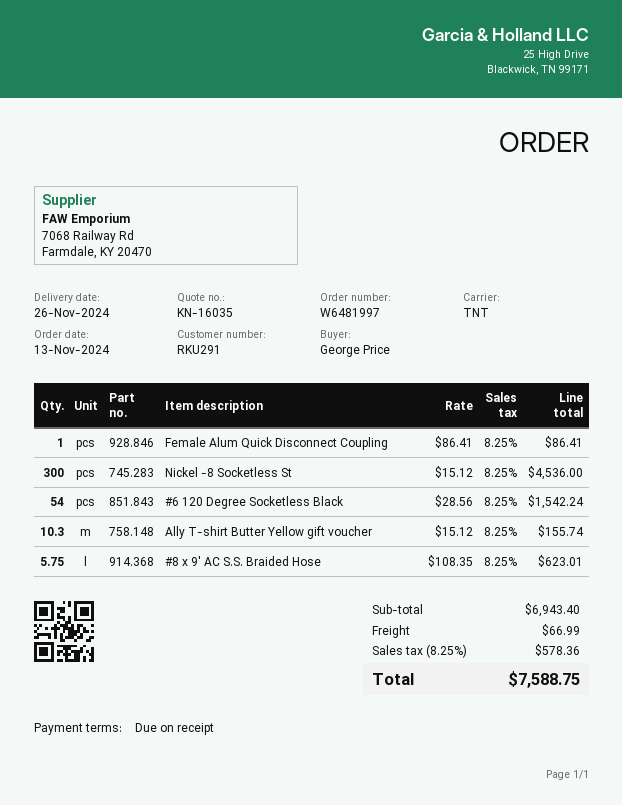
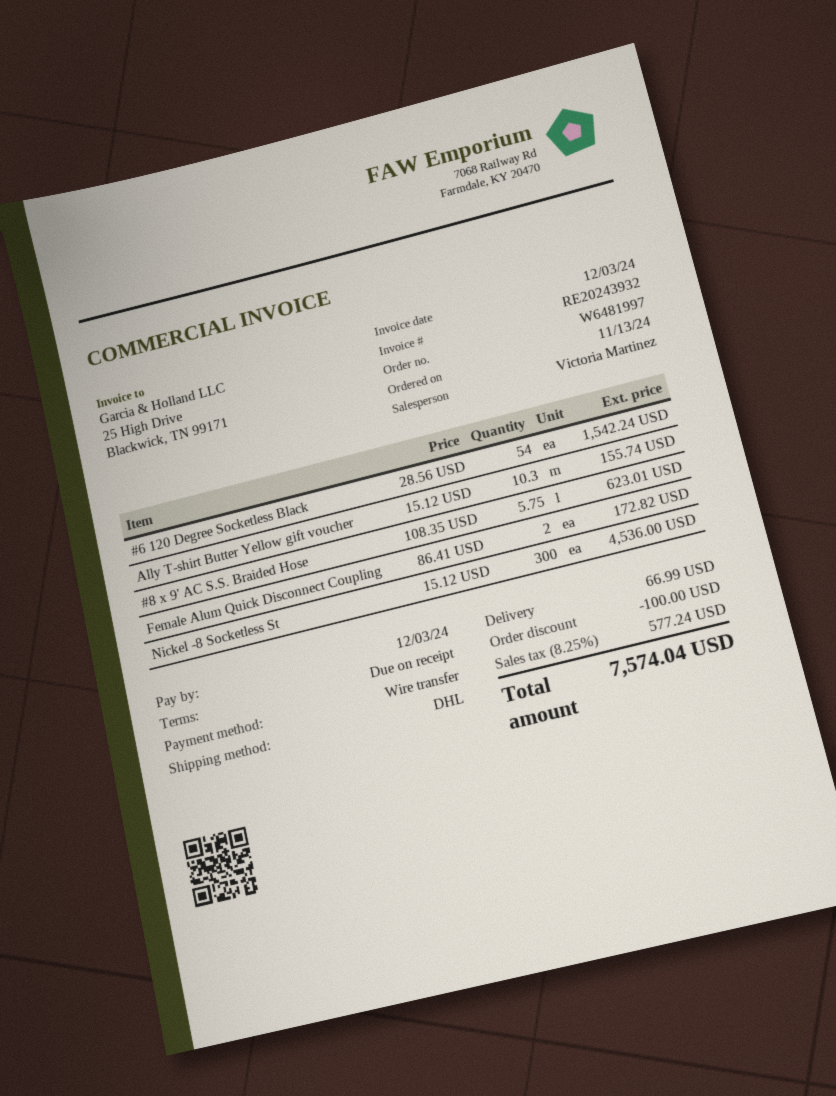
shipping method: TNT -> DHL
Female Alum Quick Disconnect Coupling: 1 x 86.41 = 86.41 -> 2 x 86.41 = 172.82
discount: none -> 100.00
tax: 8.25% = 578.36 -> 8.25% = 577.24
total: 7588.75 -> 7574.04

